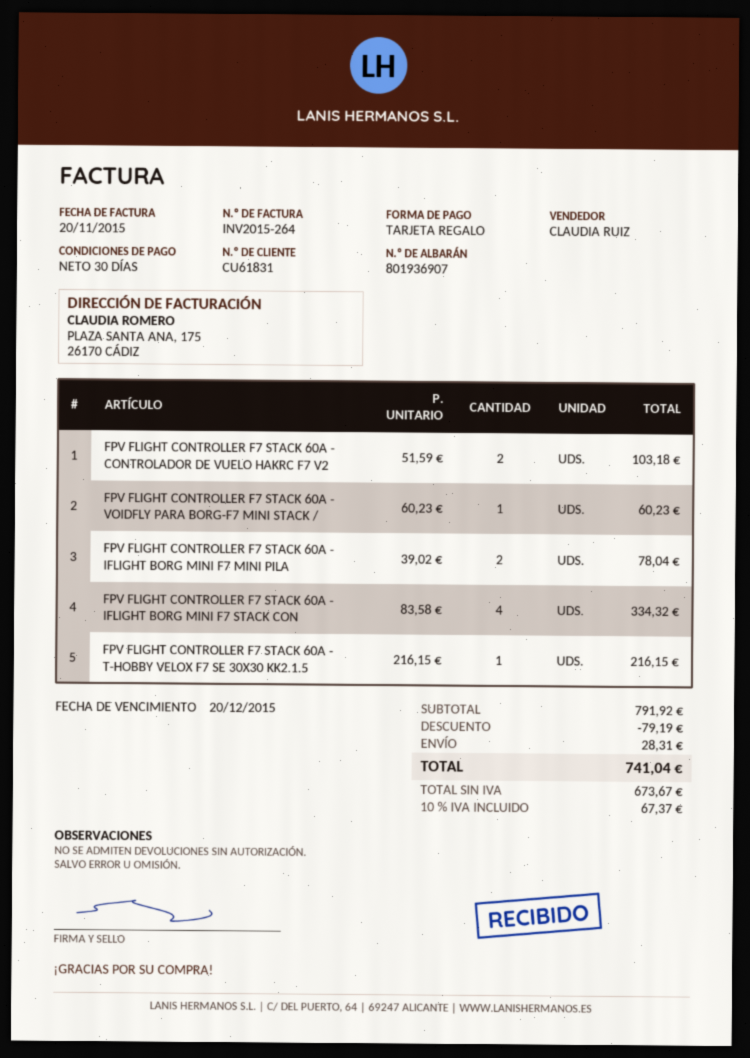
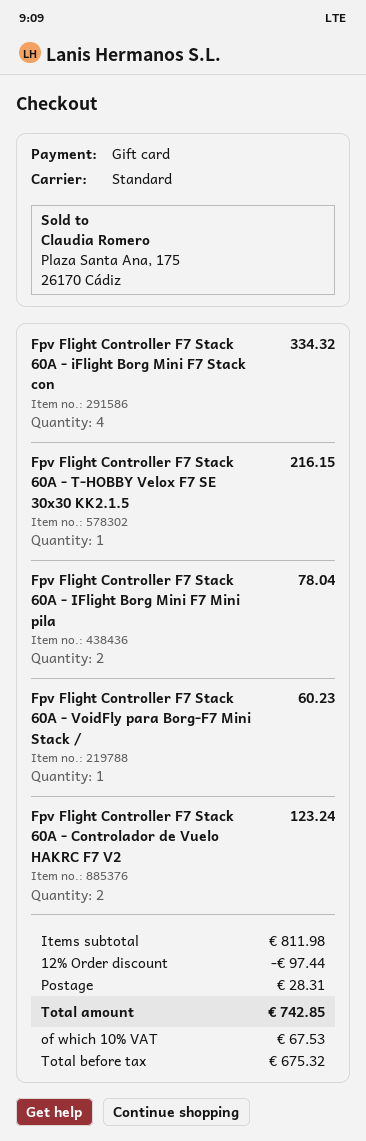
FPV FLIGHT CONTROLLER F7 STACK 60A - CONTROLADOR DE VUELO HAKRC F7 V2: 2 for 103.18 -> 2 for 123.24
subtotal: 791.92 -> 811.98
discount: 79.19 -> 97.44
net: 673.67 -> 675.32
tax: 10% = 67.37 -> 10% = 67.53
total: 741.04 -> 742.85

